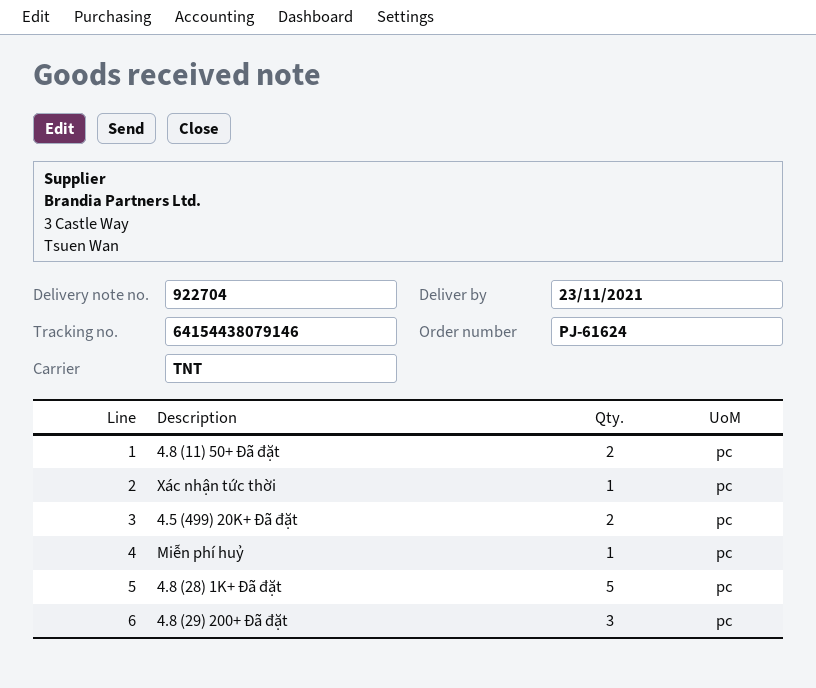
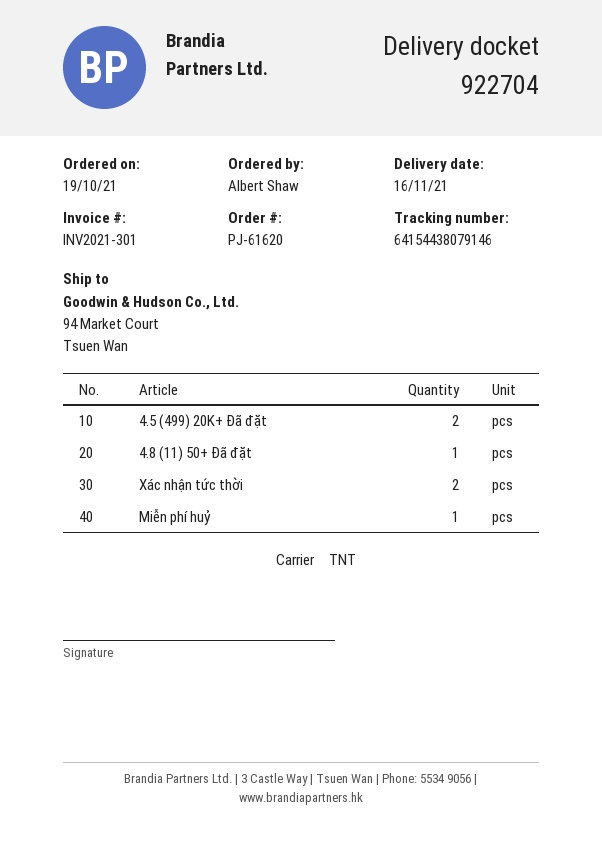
order number: PJ-61624 -> PJ-61620
delivery date: 2021-11-23 -> 2021-11-16
4.8 (11) 50+ Đã đặt: 2 -> 1
Xác nhận tức thời: 1 -> 2
4.8 (28) 1K+ Đã đặt: 5 -> none
4.8 (29) 200+ Đã đặt: 3 -> none

